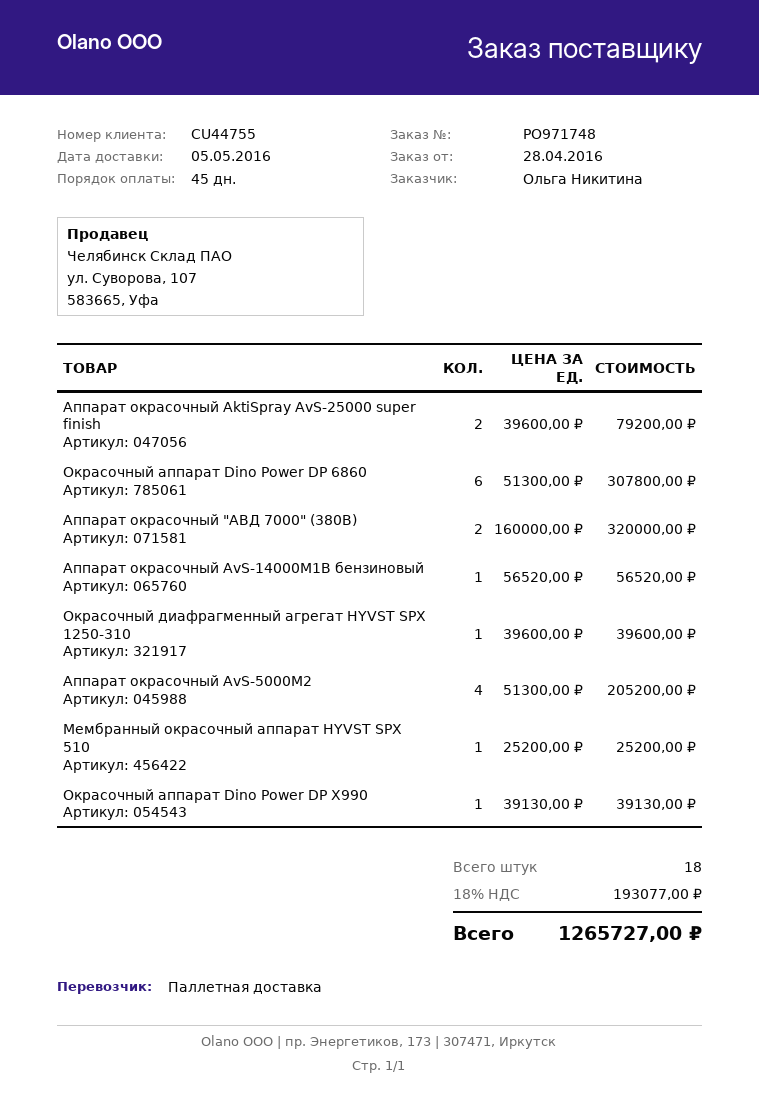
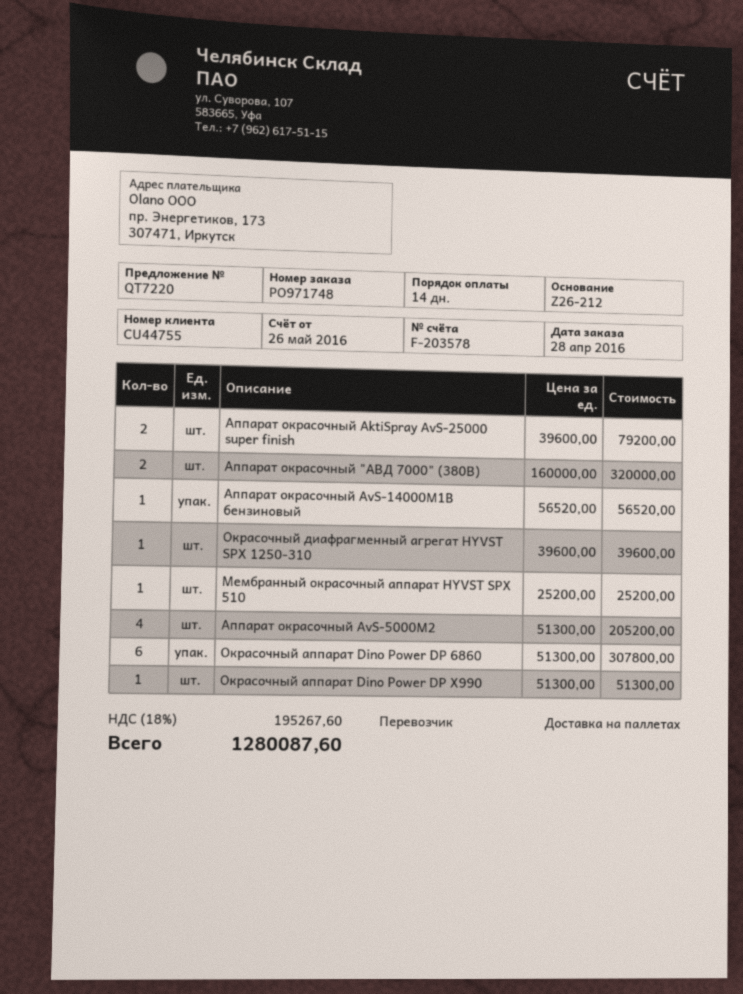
payment terms: 45 days -> 14 days
Окрасочный аппарат Dino Power DP X990: 1 x 39130.00 = 39130.00 -> 1 x 51300.00 = 51300.00
tax: 18% = 193077.00 -> 18% = 195267.60
total: 1265727.00 -> 1280087.60

